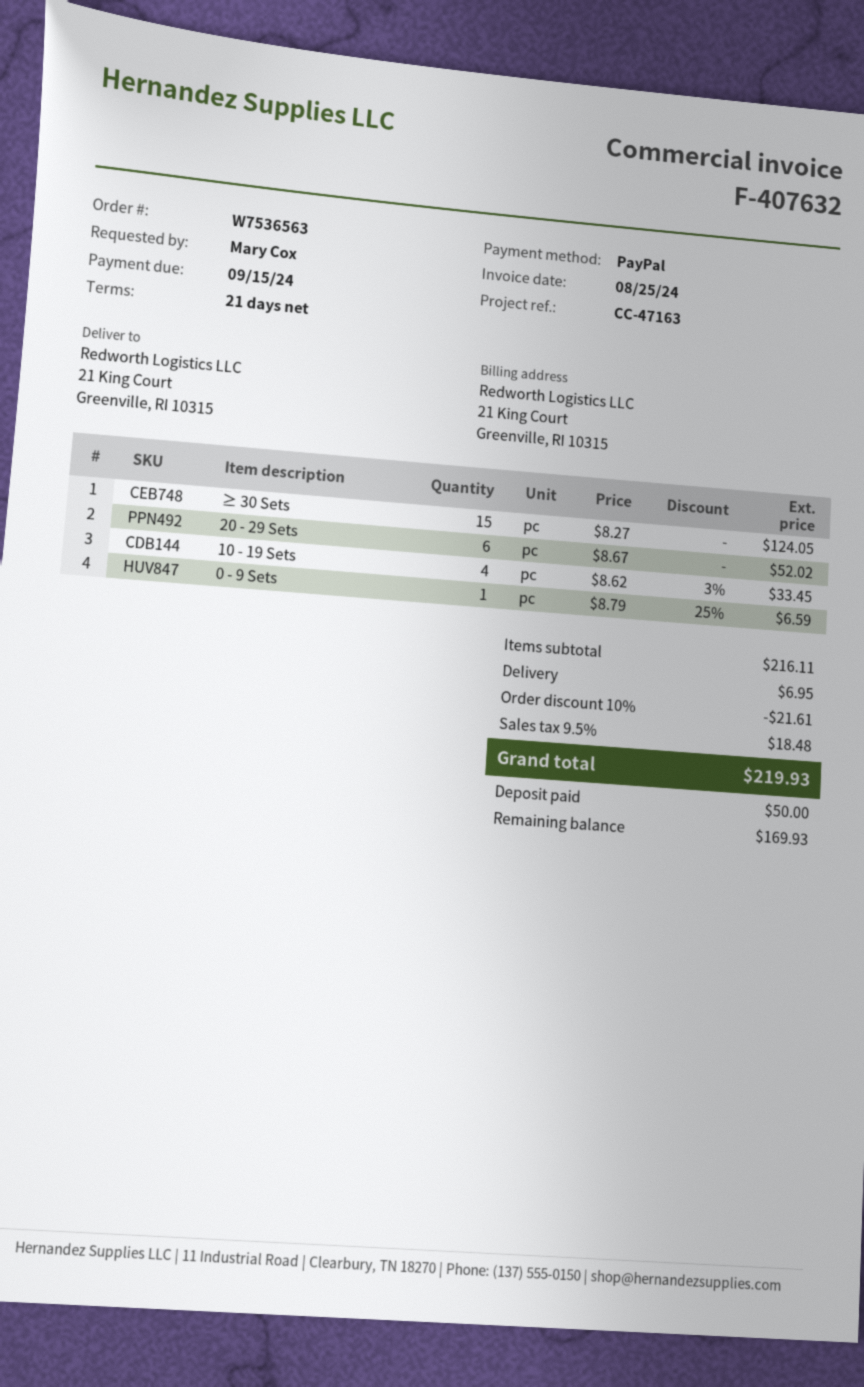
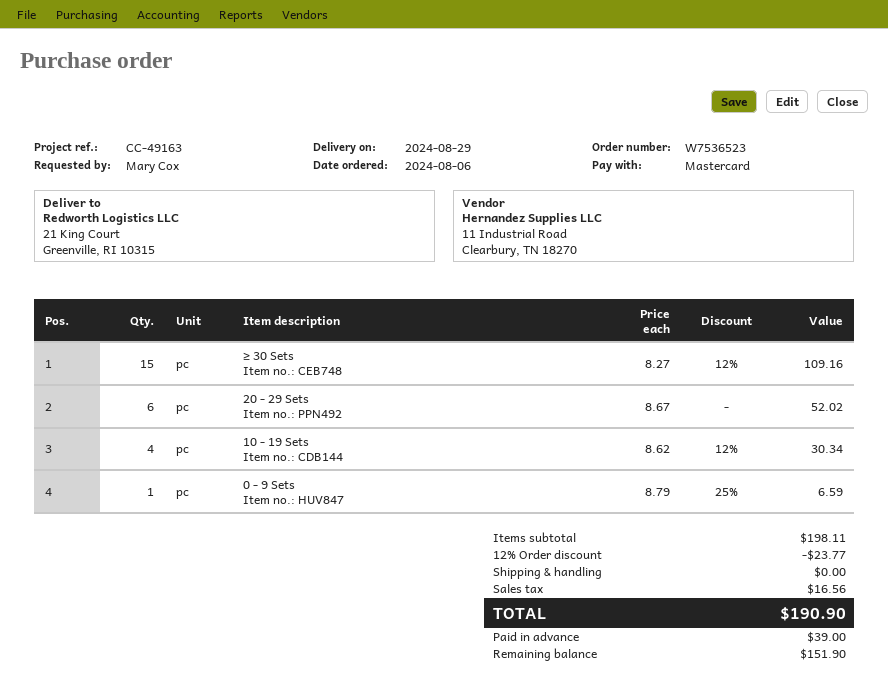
order number: W7536563 -> W7536523
reference: CC-47163 -> CC-49163
payment method: PayPal -> Mastercard
≥ 30 Sets: 15 x 8.27 = 124.05 -> 15 x 8.27 - 12% = 109.16
10 - 19 Sets: 4 x 8.62 - 3% = 33.45 -> 4 x 8.62 - 12% = 30.34
subtotal: 216.11 -> 198.11
discount: 10% = 21.61 -> 12% = 23.77
shipping: 6.95 -> 0.00
tax: 18.48 -> 16.56
total: 219.93 -> 190.90
deposit: 50.00 -> 39.00
balance: 169.93 -> 151.90

